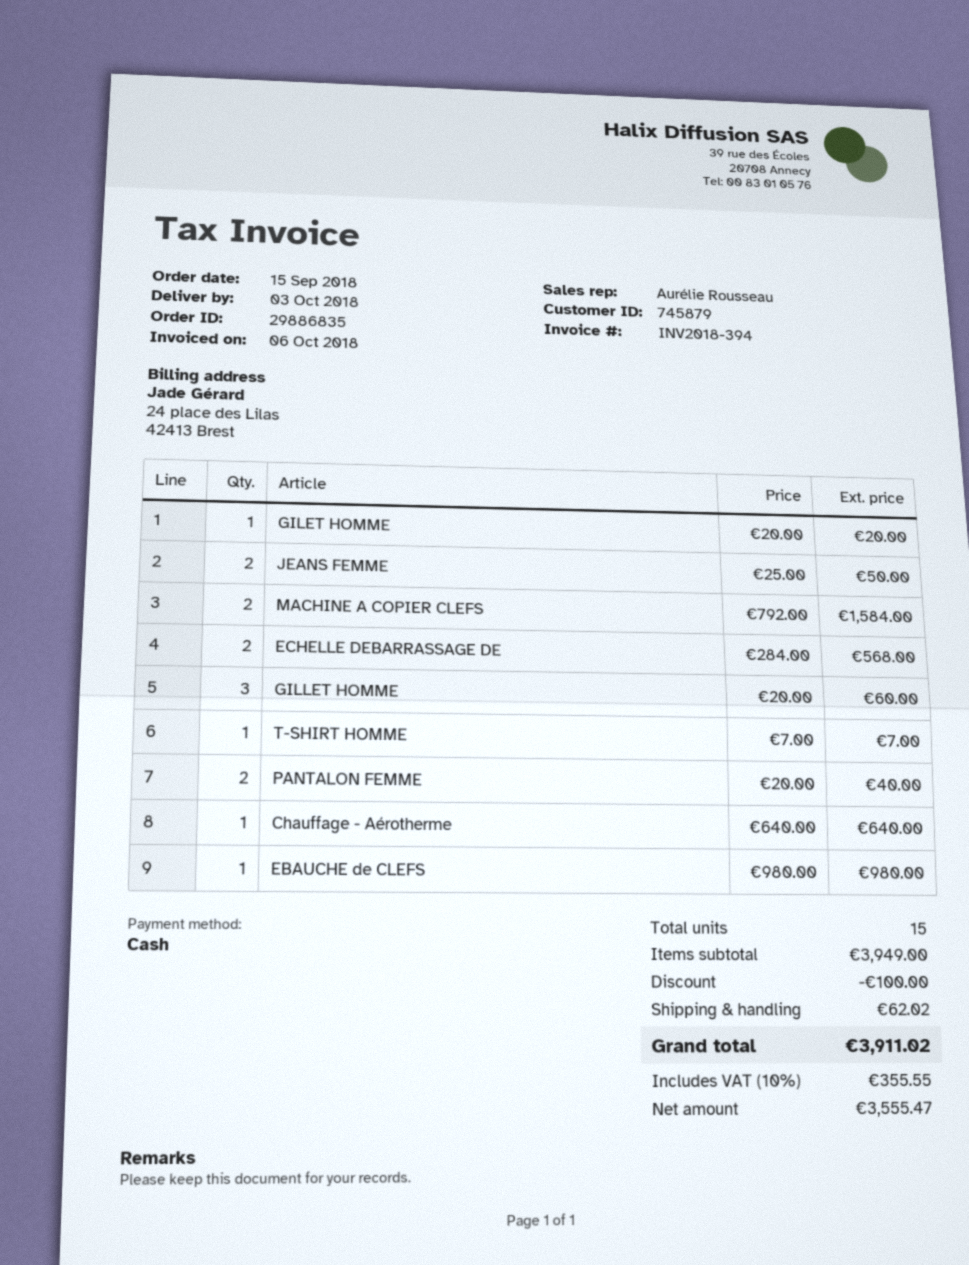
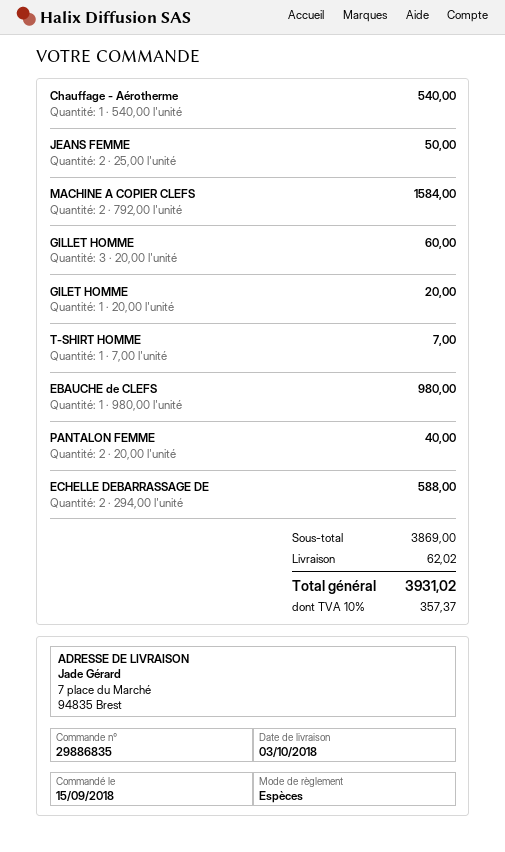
ECHELLE DEBARRASSAGE DE: 2 x 284.00 = 568.00 -> 2 x 294.00 = 588.00
Chauffage - Aérotherme: 1 x 640.00 = 640.00 -> 1 x 540.00 = 540.00
subtotal: 3949.00 -> 3869.00
discount: 100.00 -> none
tax: 10% = 355.55 -> 10% = 357.37
total: 3911.02 -> 3931.02

